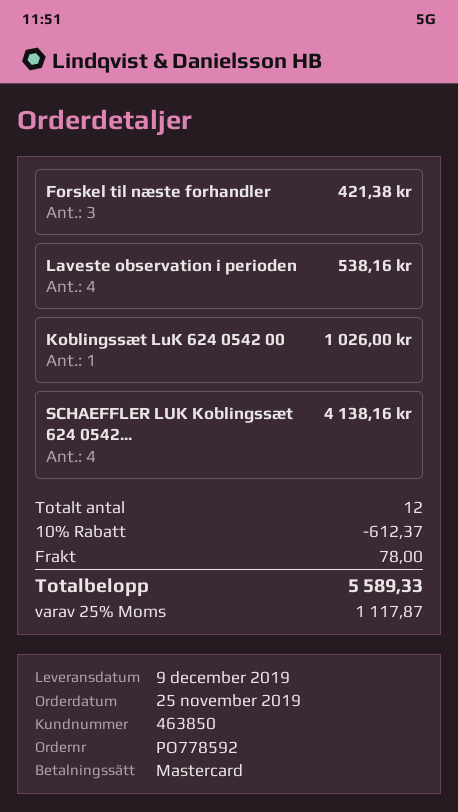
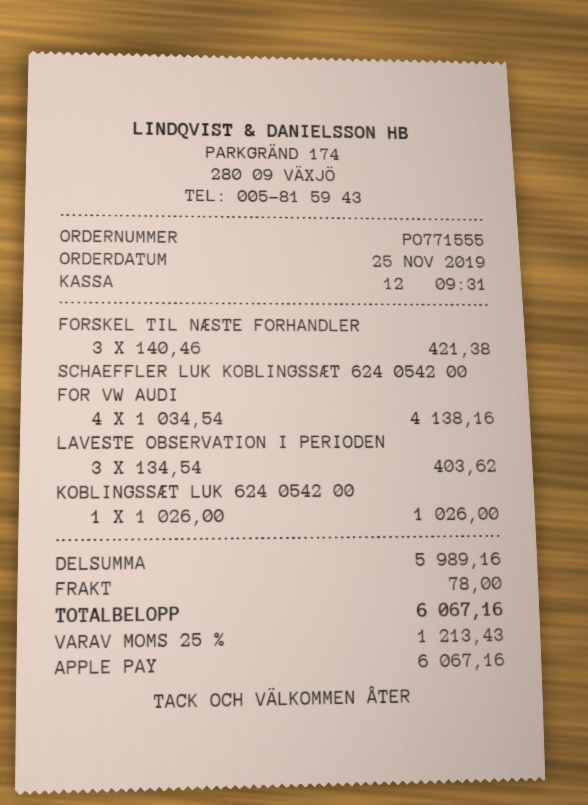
order number: PO778592 -> PO771555
payment method: Mastercard -> Apple Pay
Laveste observation i perioden: 4 for 538.16 -> 3 for 403.62
discount: 10% = 612.37 -> none
tax: 25% = 1117.87 -> 25% = 1213.43
total: 5589.33 -> 6067.16

